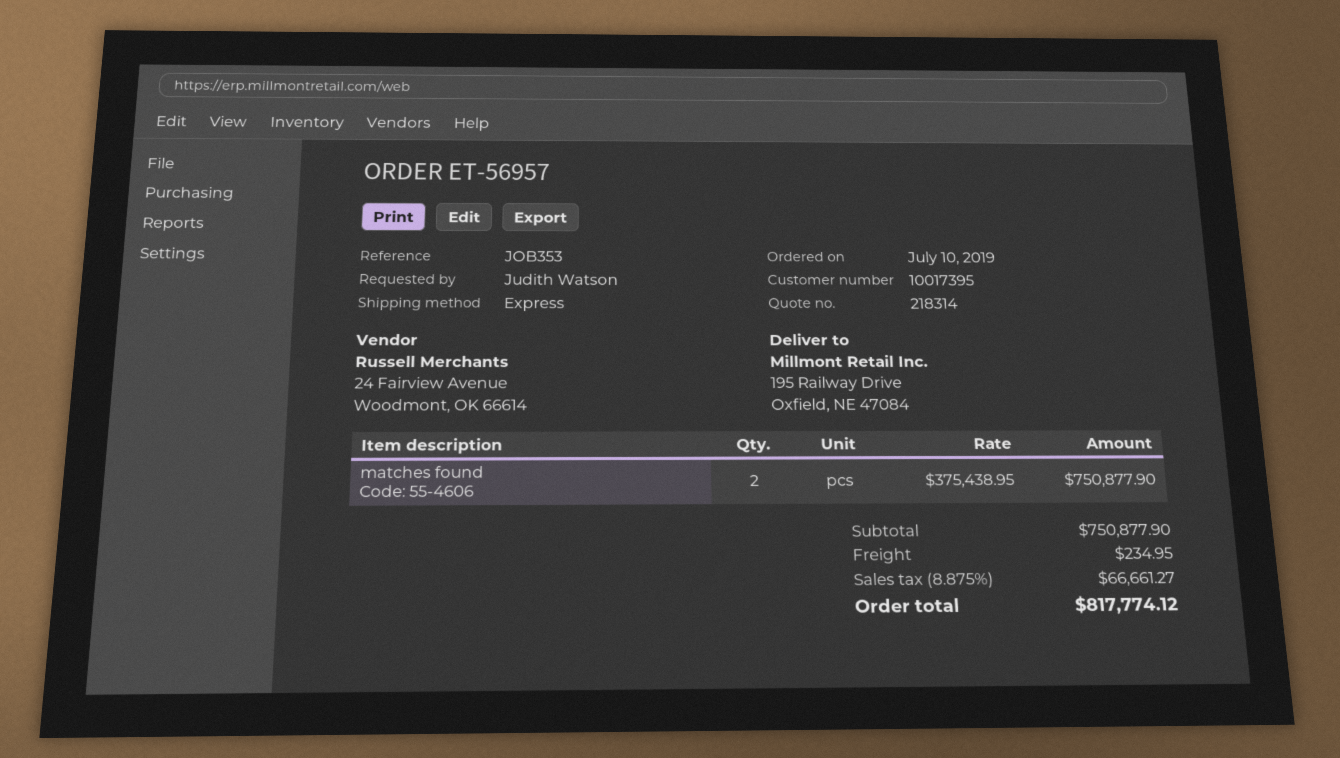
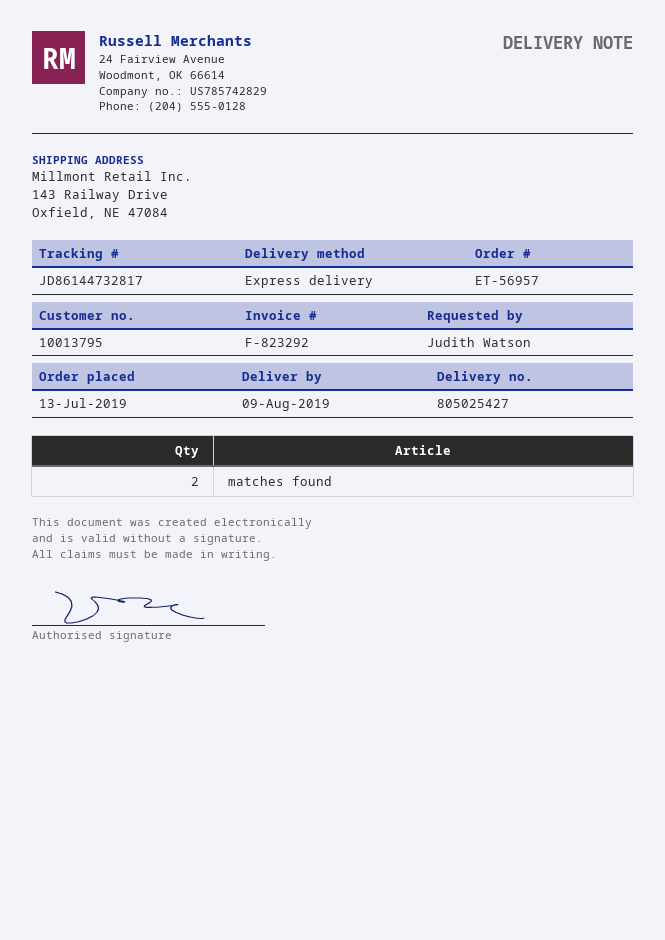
order date: 2019-07-10 -> 2019-07-13
customer number: 10017395 -> 10013795
ship to: 195 Railway Drive, Oxfield, NE 47084 -> 143 Railway Drive, Oxfield, NE 47084

